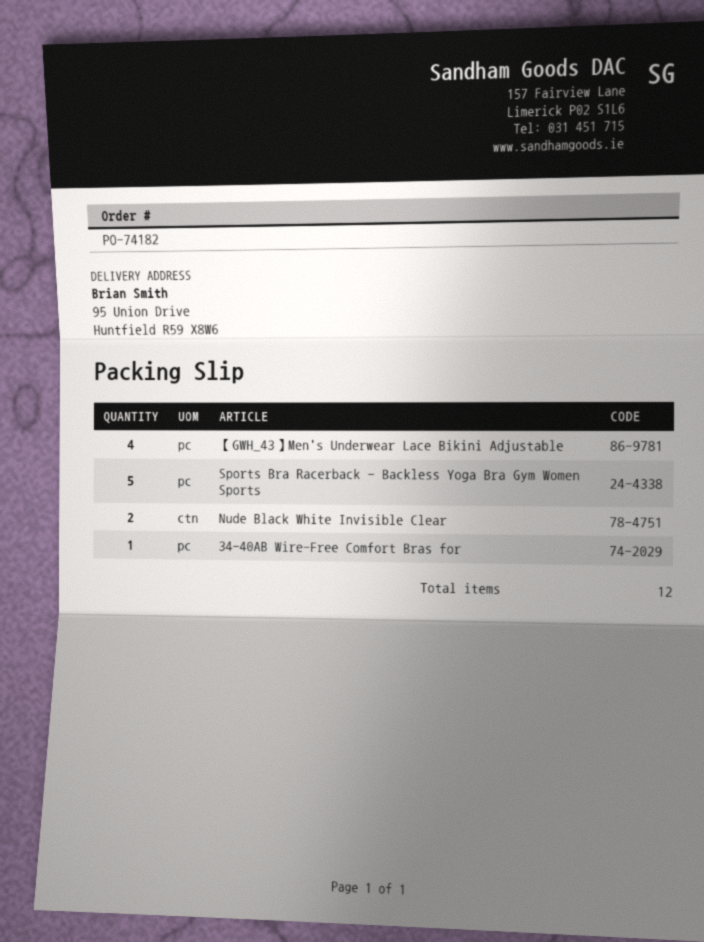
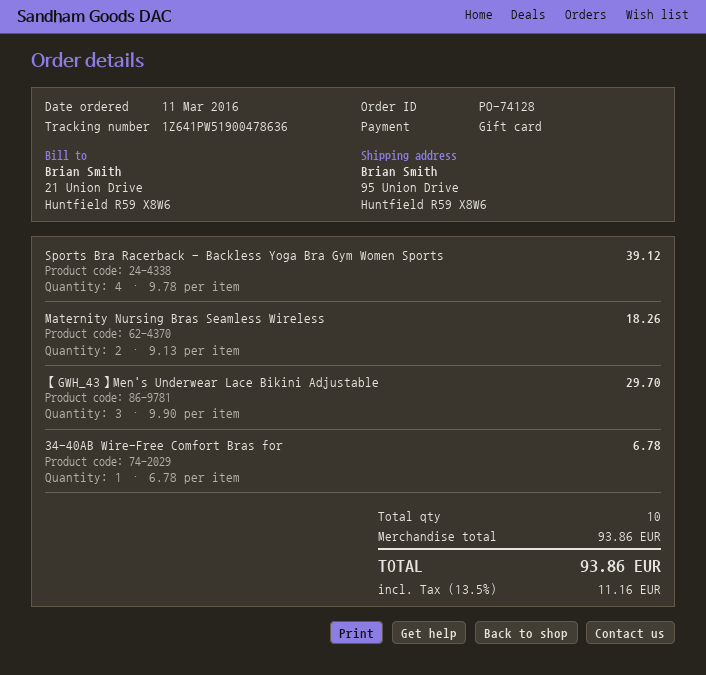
order number: PO-74182 -> PO-74128
【GWH_43】Men's Underwear Lace Bikini Adjustable: 4 -> 3
Sports Bra Racerback - Backless Yoga Bra Gym Women Sports: 5 -> 4
Nude Black White Invisible Clear: 2 -> none
Maternity Nursing Bras Seamless Wireless: none -> 2
total quantity: 12 -> 10

